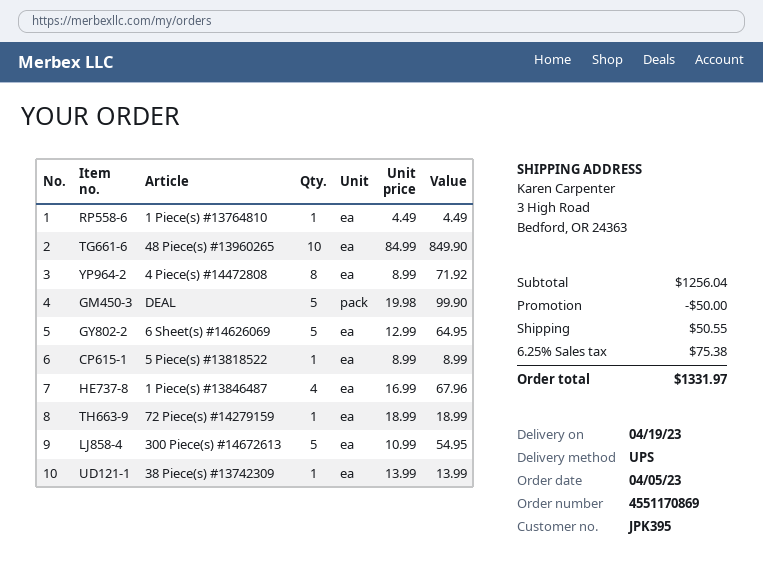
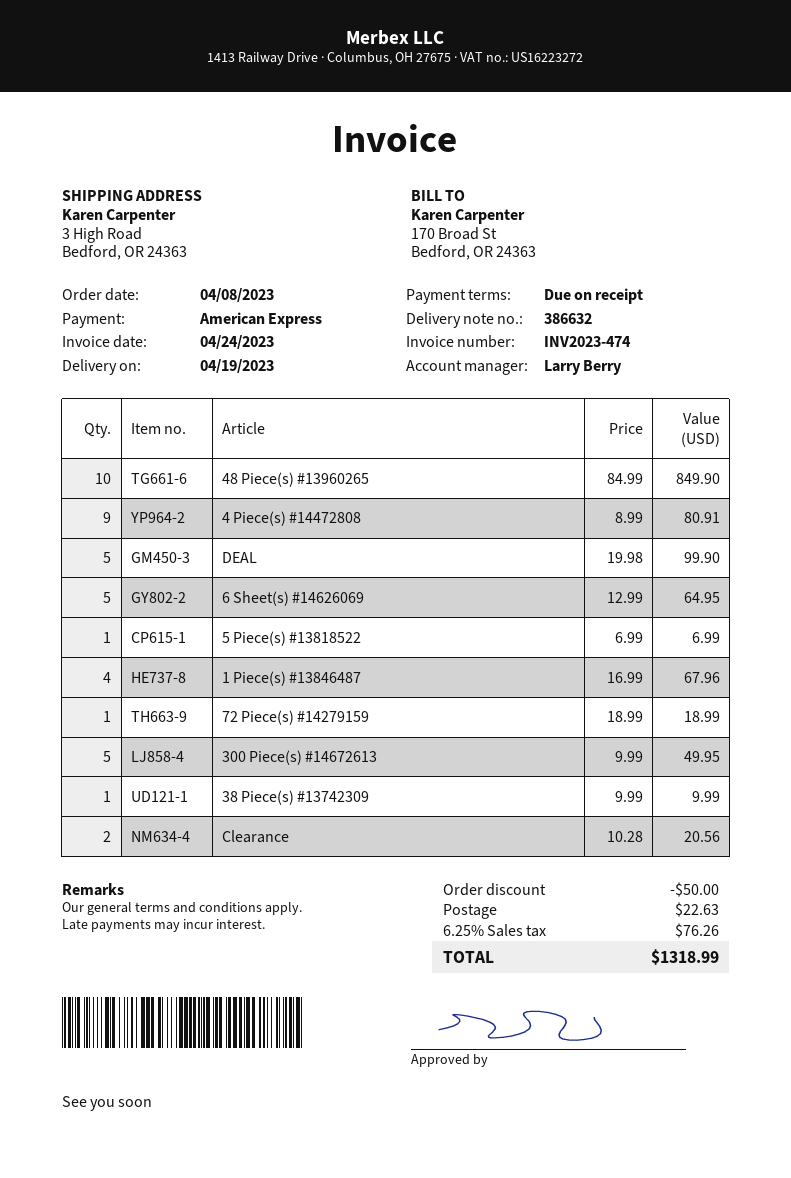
order date: 2023-04-05 -> 2023-04-08
1 Piece(s) #13764810: 1 x 4.49 = 4.49 -> none
4 Piece(s) #14472808: 8 x 8.99 = 71.92 -> 9 x 8.99 = 80.91
5 Piece(s) #13818522: 1 x 8.99 = 8.99 -> 1 x 6.99 = 6.99
300 Piece(s) #14672613: 5 x 10.99 = 54.95 -> 5 x 9.99 = 49.95
38 Piece(s) #13742309: 1 x 13.99 = 13.99 -> 1 x 9.99 = 9.99
Clearance: none -> 2 x 10.28 = 20.56
shipping: 50.55 -> 22.63
tax: 6.25% = 75.38 -> 6.25% = 76.26
total: 1331.97 -> 1318.99

